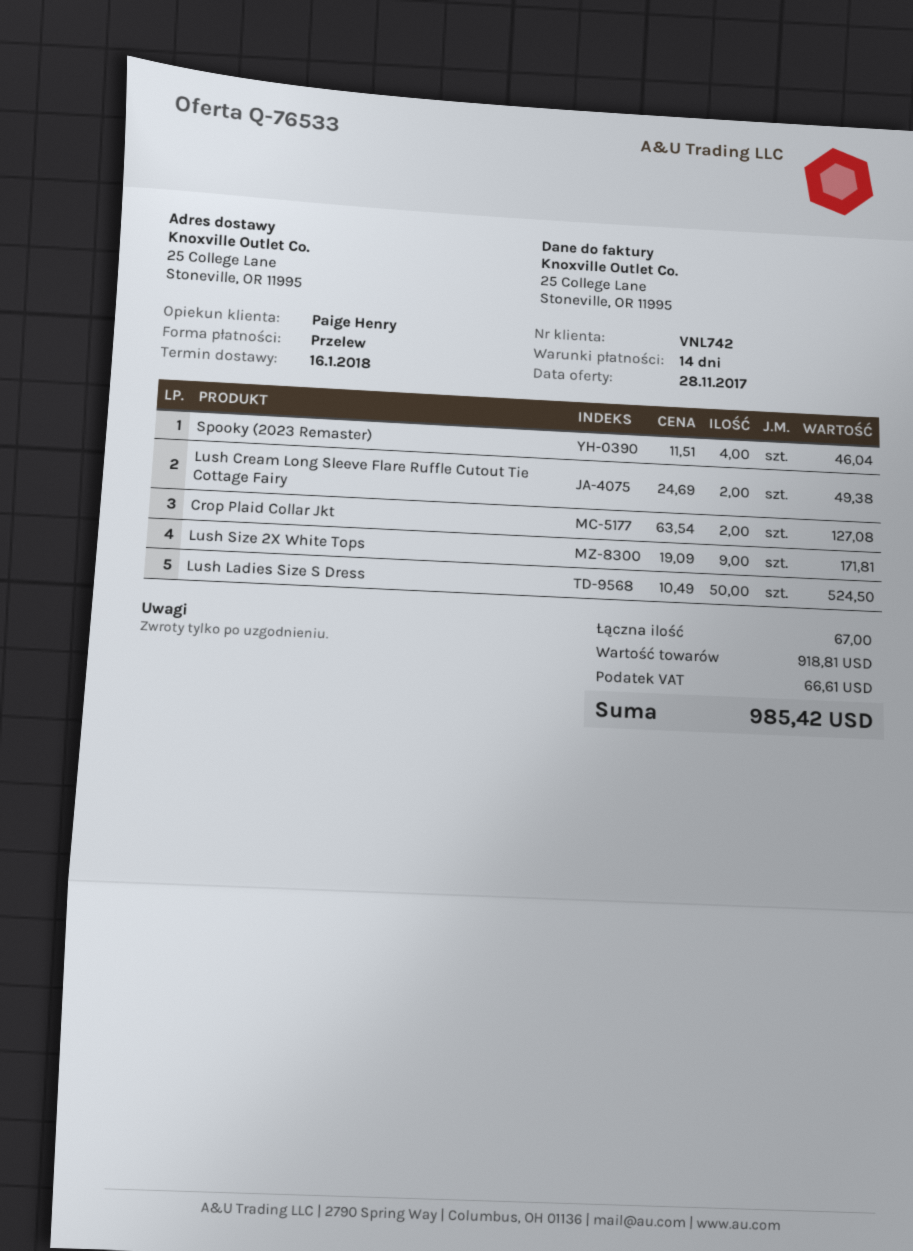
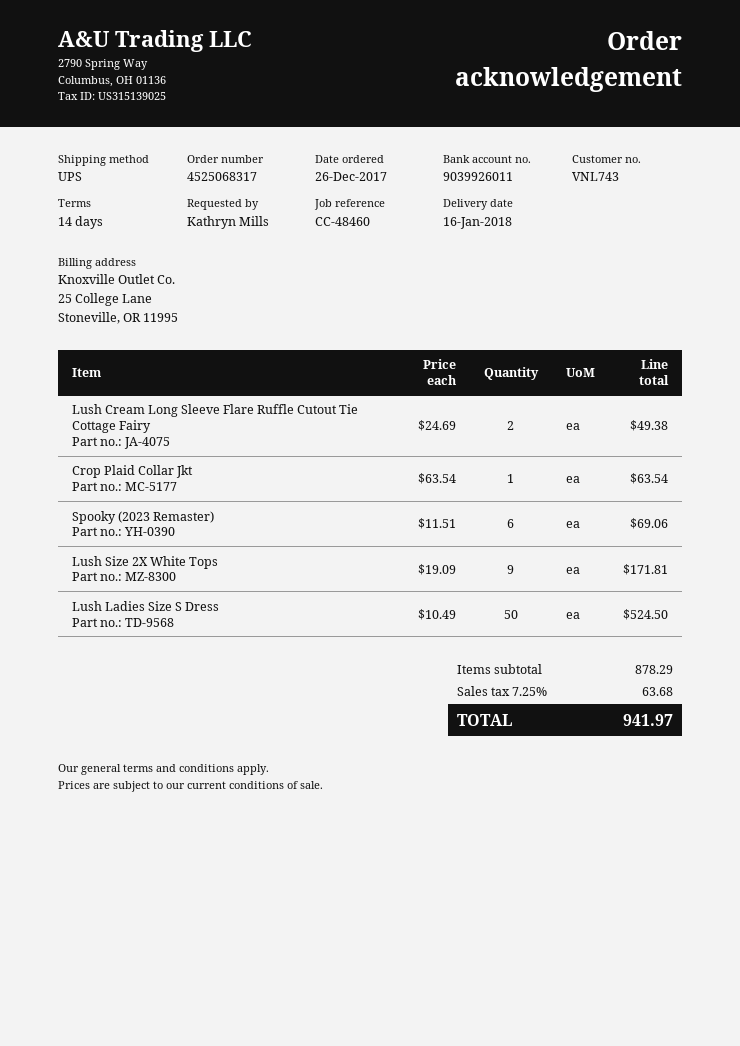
customer number: VNL742 -> VNL743
Spooky (2023 Remaster): 4 x 11.51 = 46.04 -> 6 x 11.51 = 69.06
Crop Plaid Collar Jkt: 2 x 63.54 = 127.08 -> 1 x 63.54 = 63.54
subtotal: 918.81 -> 878.29
tax: 66.61 -> 63.68
total: 985.42 -> 941.97

